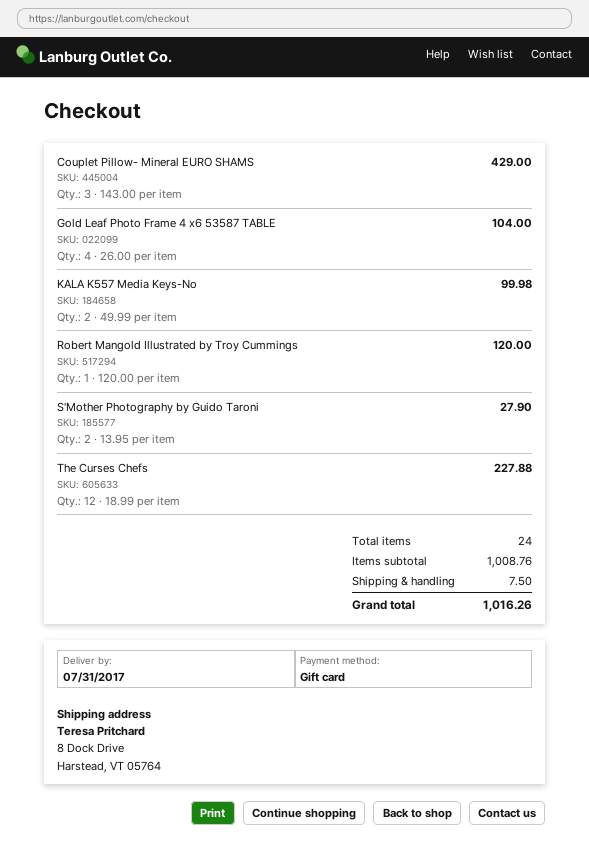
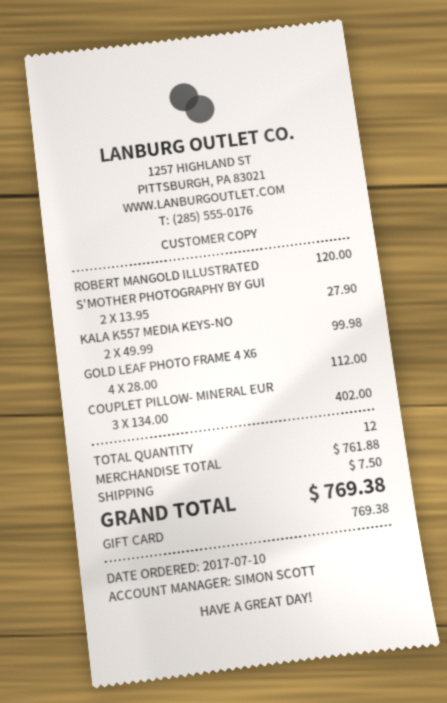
Couplet Pillow- Mineral EURO SHAMS: 3 x 143.00 = 429.00 -> 3 x 134.00 = 402.00
Gold Leaf Photo Frame 4 x6 53587 TABLE: 4 x 26.00 = 104.00 -> 4 x 28.00 = 112.00
The Curses Chefs: 12 x 18.99 = 227.88 -> none
total quantity: 24 -> 12
subtotal: 1008.76 -> 761.88
total: 1016.26 -> 769.38

